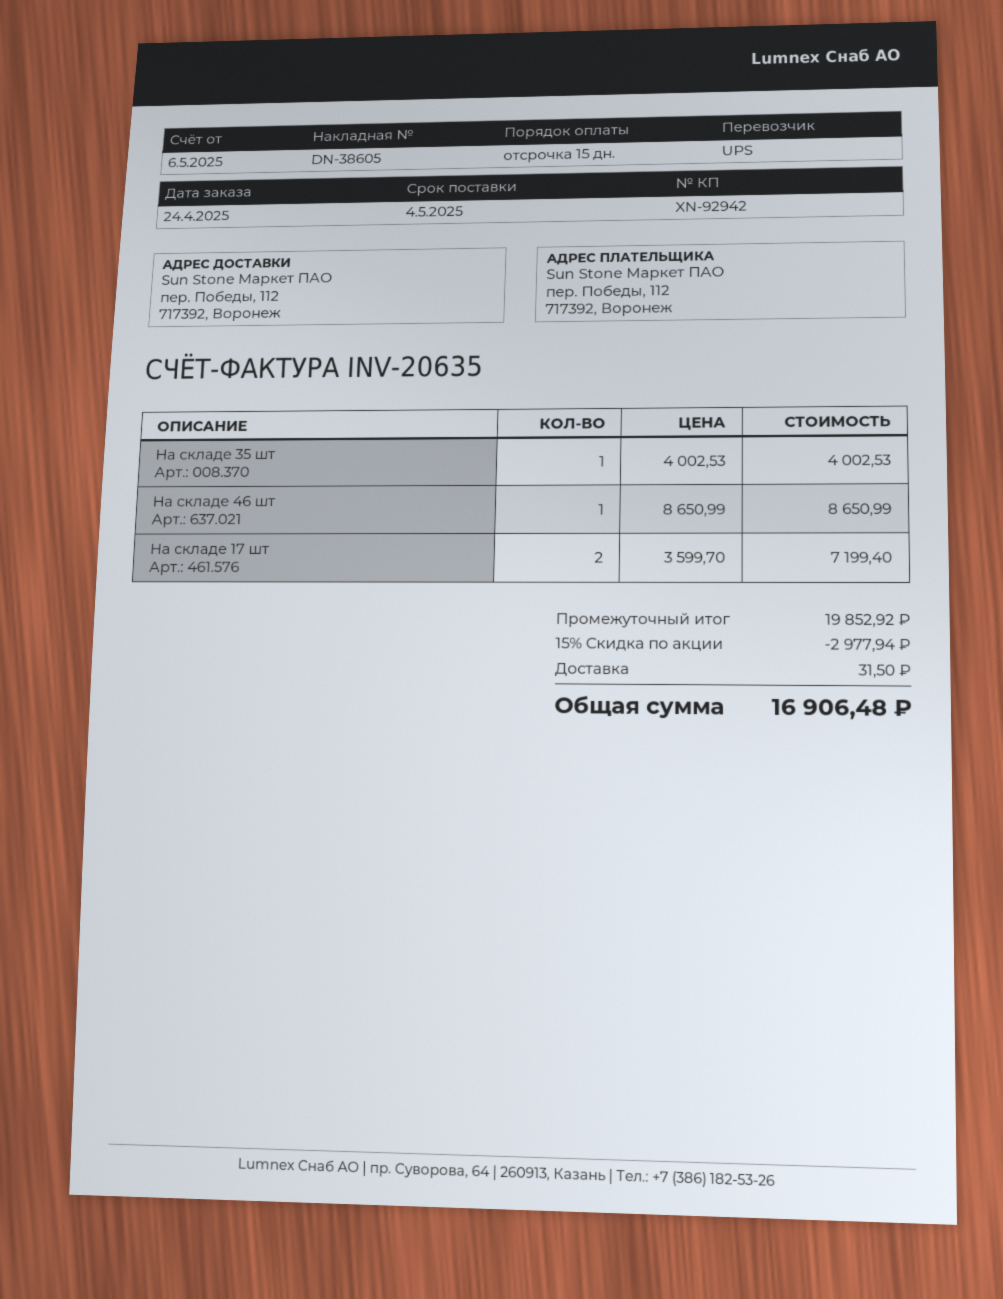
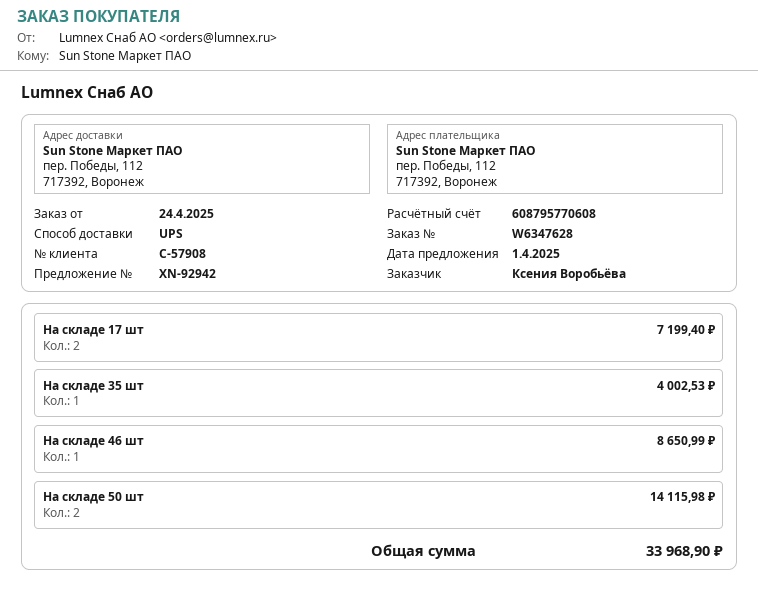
На складе 50 шт: none -> 2 for 14115.98
discount: 15% = 2977.94 -> none
shipping: 31.50 -> none
total: 16906.48 -> 33968.90

